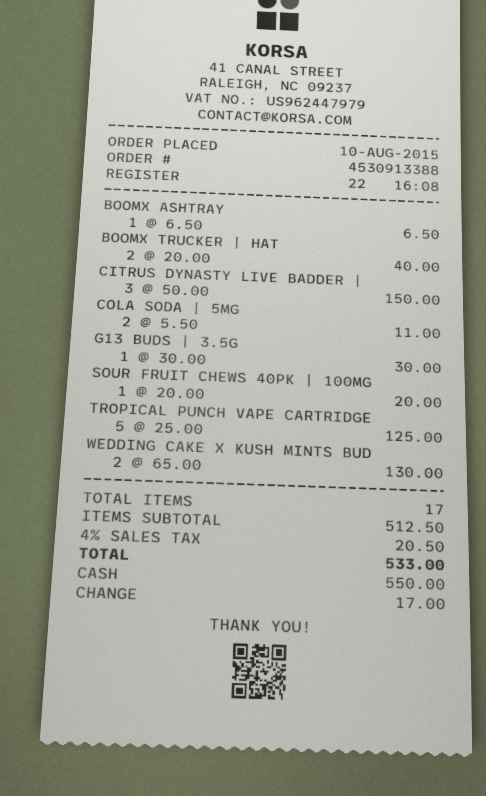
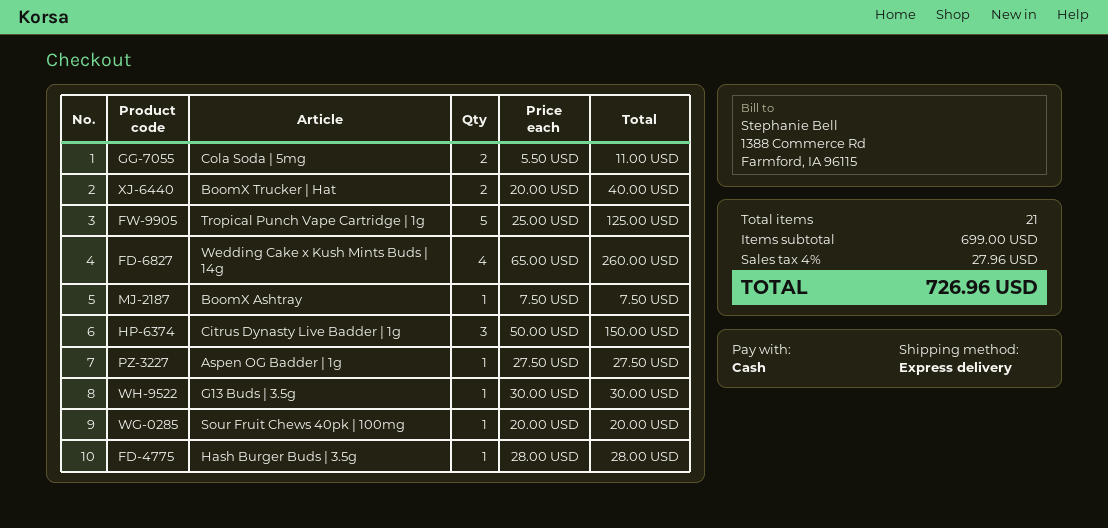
BOOMX ASHTRAY: 1 x 6.50 = 6.50 -> 1 x 7.50 = 7.50
WEDDING CAKE X KUSH MINTS BUD: 2 x 65.00 = 130.00 -> 4 x 65.00 = 260.00
Aspen OG Badder | 1g: none -> 1 x 27.50 = 27.50
Hash Burger Buds | 3.5g: none -> 1 x 28.00 = 28.00
total quantity: 17 -> 21
subtotal: 512.50 -> 699.00
tax: 4% = 20.50 -> 4% = 27.96
total: 533.00 -> 726.96

